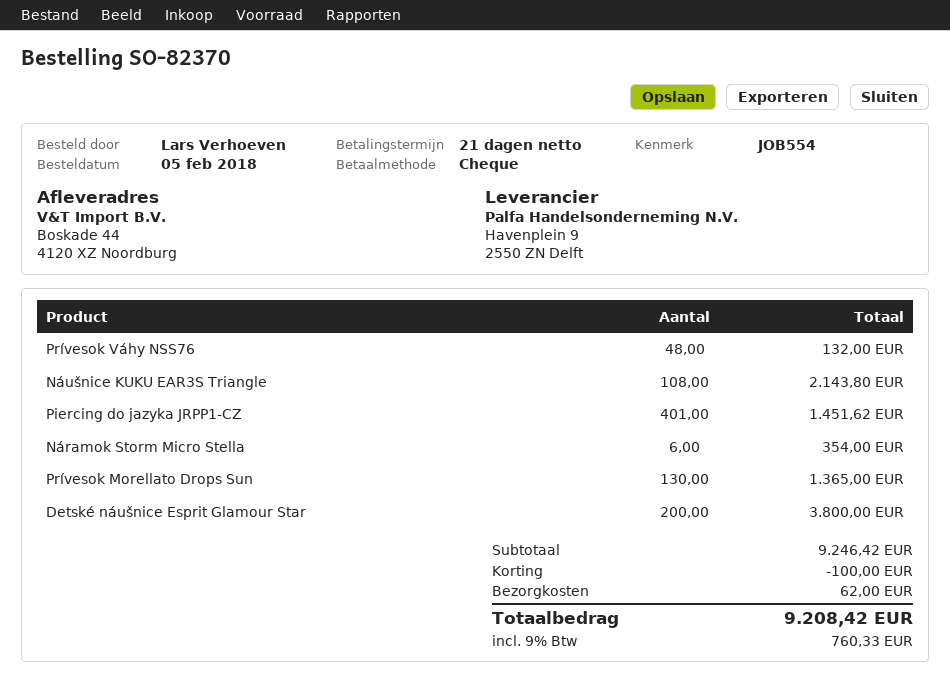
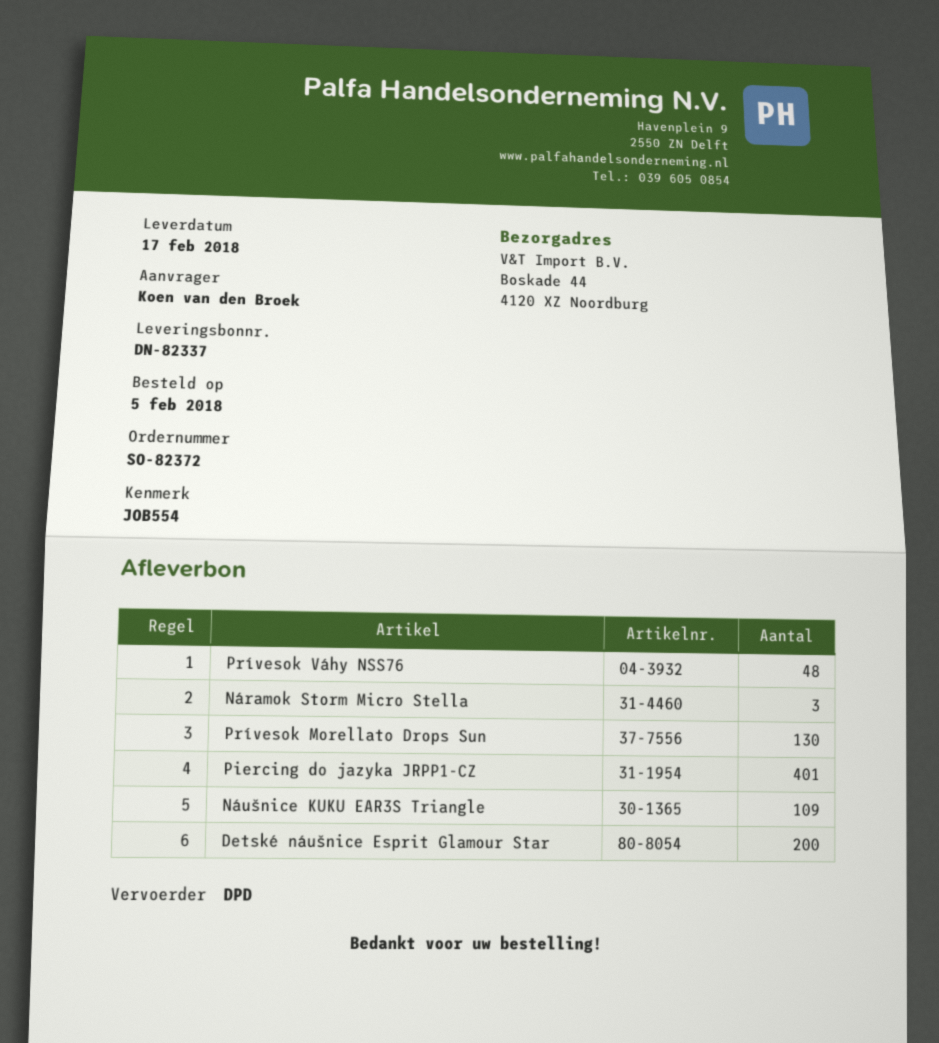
order number: SO-82370 -> SO-82372
ordered by: Lars Verhoeven -> Koen van den Broek
Náušnice KUKU EAR3S Triangle: 108 -> 109
Náramok Storm Micro Stella: 6 -> 3

